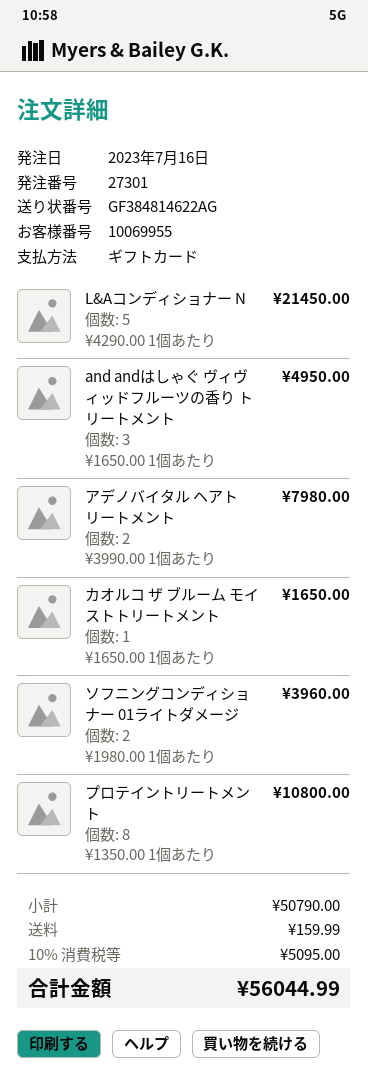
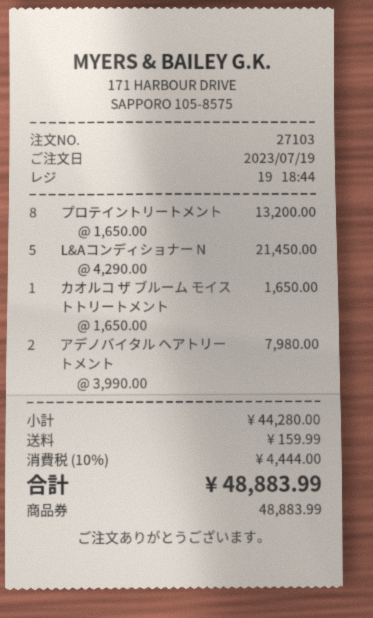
order number: 27301 -> 27103
order date: 2023-07-16 -> 2023-07-19
and andはしゃぐ ヴィヴィッドフルーツの香り トリートメント: 3 x 1650.00 = 4950.00 -> none
ソフニングコンディショナー 01ライトダメージ: 2 x 1980.00 = 3960.00 -> none
プロテイントリートメント: 8 x 1350.00 = 10800.00 -> 8 x 1650.00 = 13200.00
subtotal: 50790.00 -> 44280.00
tax: 10% = 5095.00 -> 10% = 4444.00
total: 56044.99 -> 48883.99

